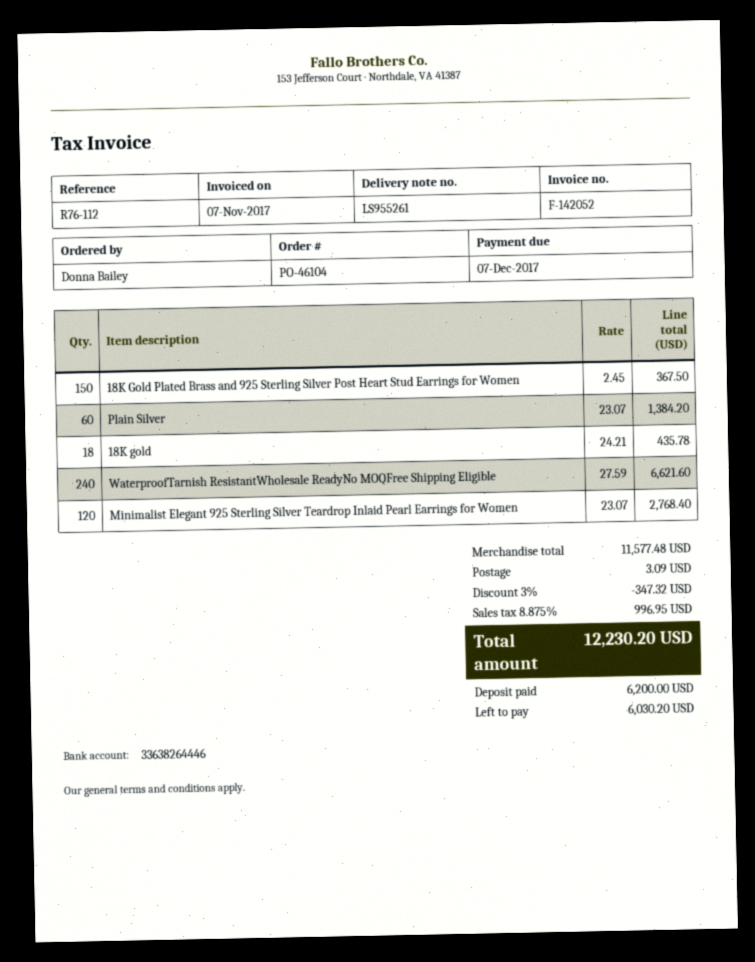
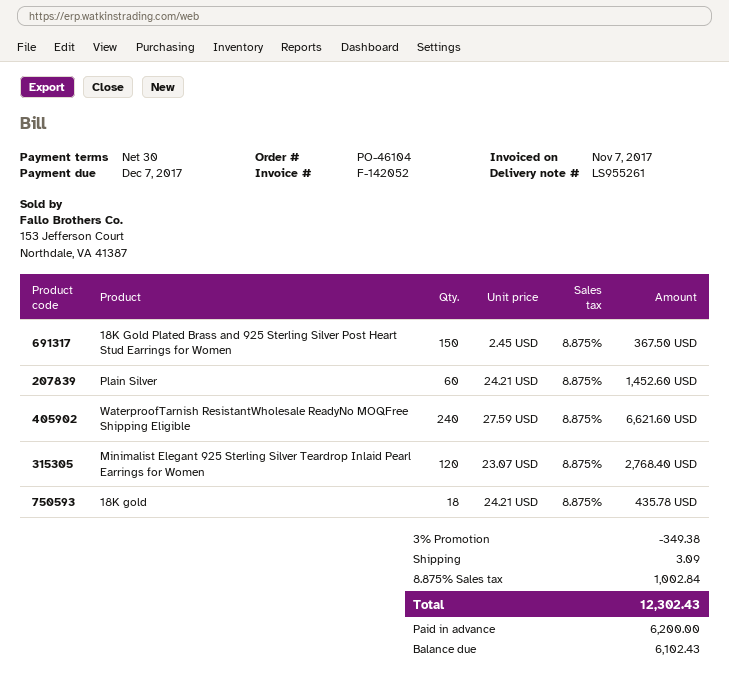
Plain Silver: 60 x 23.07 = 1384.20 -> 60 x 24.21 = 1452.60
discount: 3% = 347.32 -> 3% = 349.38
tax: 8.875% = 996.95 -> 8.875% = 1002.84
total: 12230.20 -> 12302.43
balance: 6030.20 -> 6102.43

